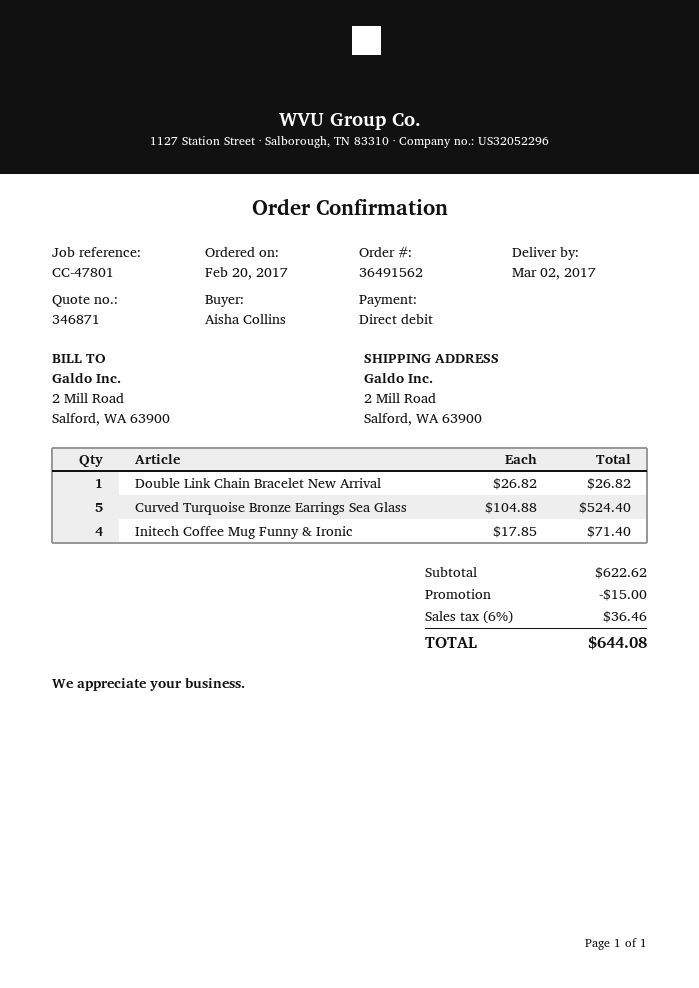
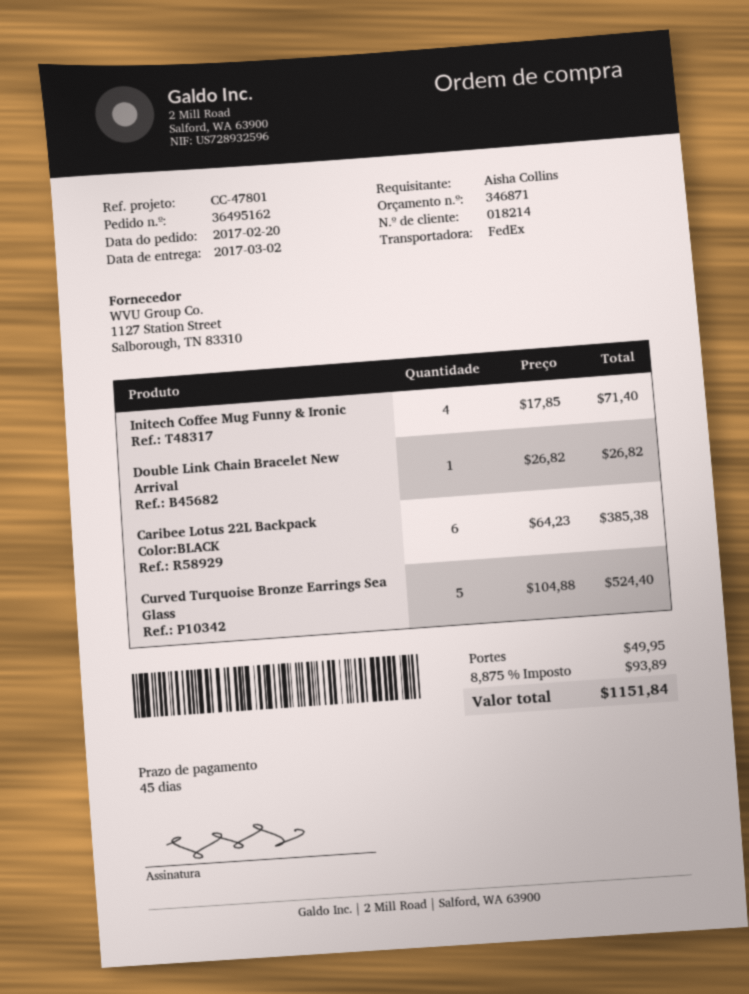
order number: 36491562 -> 36495162
Caribee Lotus 22L Backpack Color:BLACK: none -> 6 x 64.23 = 385.38
discount: 15.00 -> none
shipping: none -> 49.95
tax: 6% = 36.46 -> 8.875% = 93.89
total: 644.08 -> 1151.84

